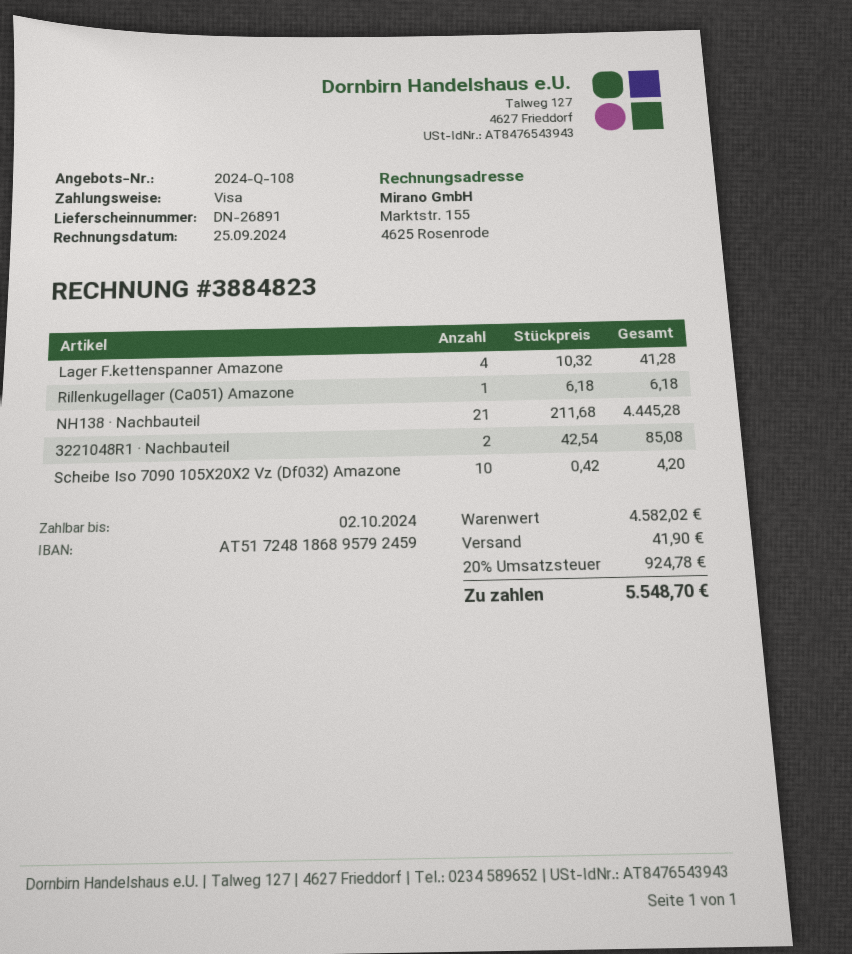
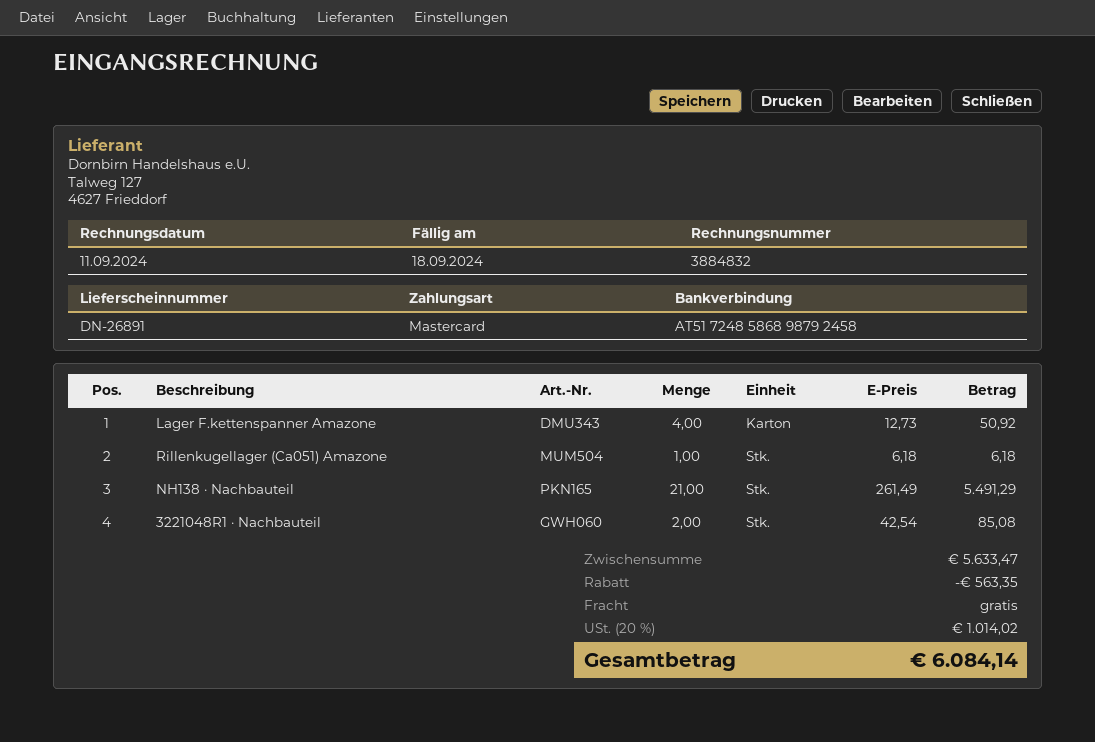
invoice number: 3884823 -> 3884832
invoice date: 2024-09-25 -> 2024-09-11
due date: 2024-10-02 -> 2024-09-18
payment method: Visa -> Mastercard
bank account: AT517248186895792459 -> AT517248586898792458
Lager F.kettenspanner Amazone: 4 x 10.32 = 41.28 -> 4 x 12.73 = 50.92
NH138 · Nachbauteil: 21 x 211.68 = 4445.28 -> 21 x 261.49 = 5491.29
Scheibe Iso 7090 105X20X2 Vz (Df032) Amazone: 10 x 0.42 = 4.20 -> none
subtotal: 4582.02 -> 5633.47
discount: none -> 563.35
shipping: 41.90 -> 0.00
tax: 20% = 924.78 -> 20% = 1014.02
total: 5548.70 -> 6084.14

